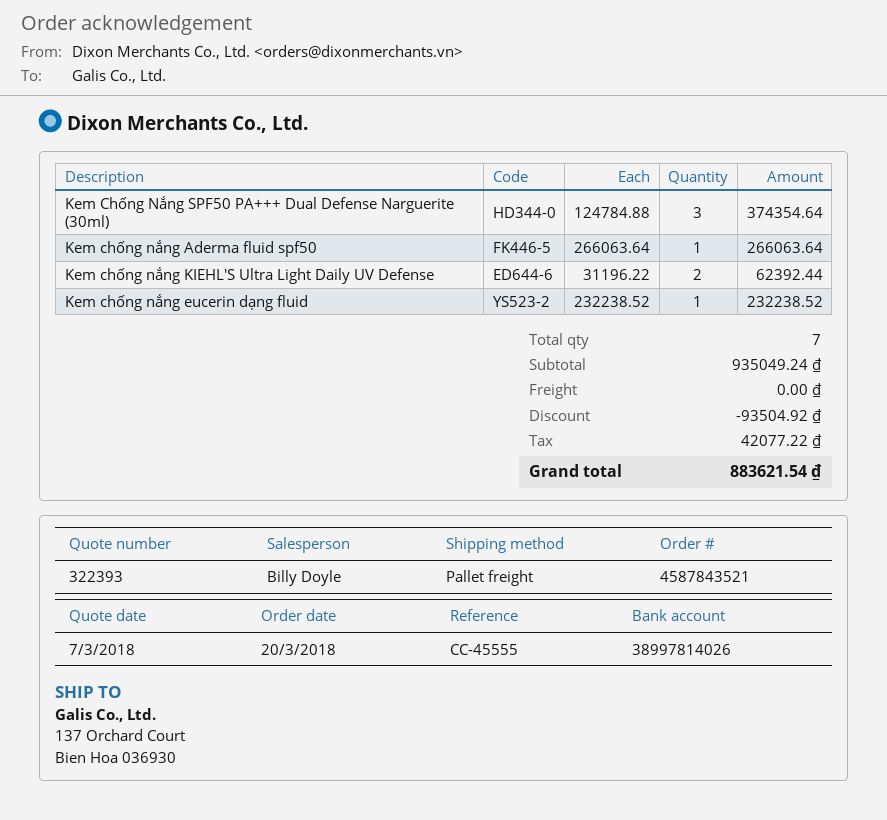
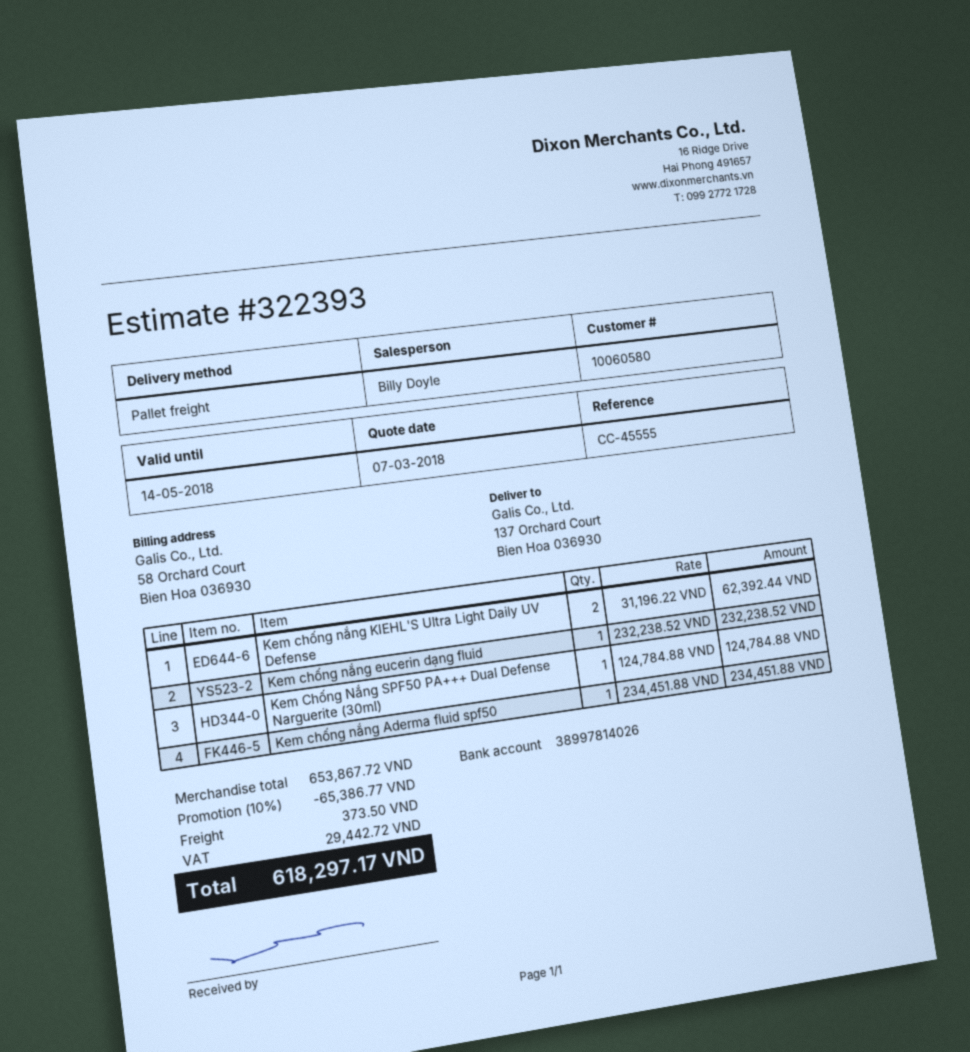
Kem Chống Nắng SPF50 PA+++ Dual Defense Narguerite (30ml): 3 x 124784.88 = 374354.64 -> 1 x 124784.88 = 124784.88
Kem chống nắng Aderma fluid spf50: 1 x 266063.64 = 266063.64 -> 1 x 234451.88 = 234451.88
subtotal: 935049.24 -> 653867.72
discount: 93504.92 -> 65386.77
shipping: 0.00 -> 373.50
tax: 42077.22 -> 29442.72
total: 883621.54 -> 618297.17

